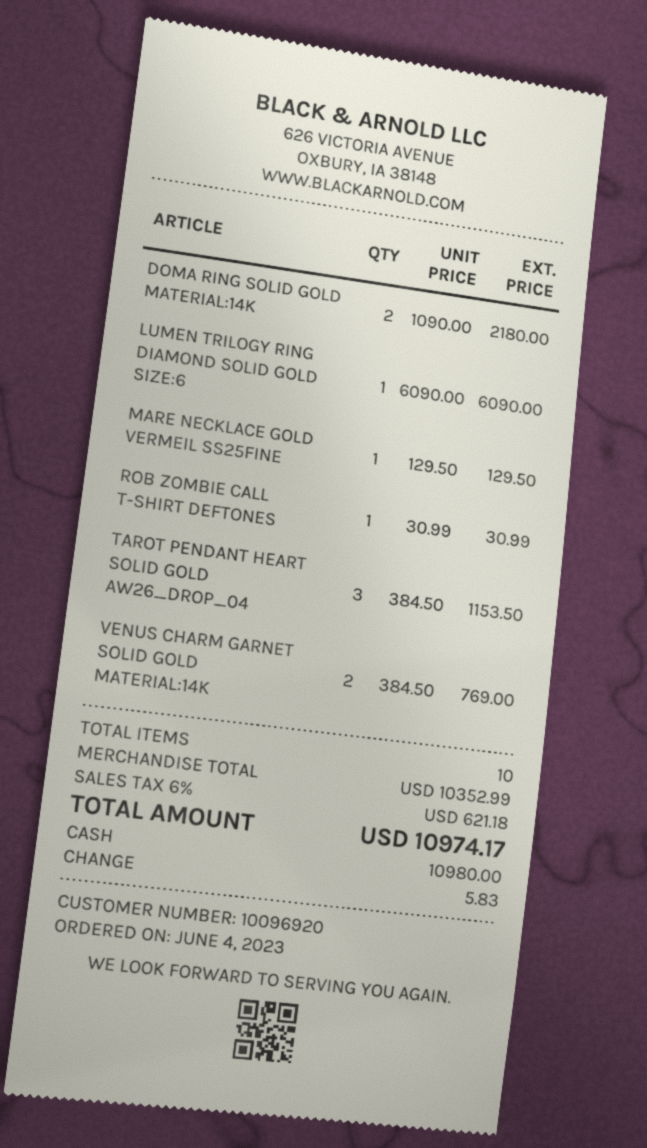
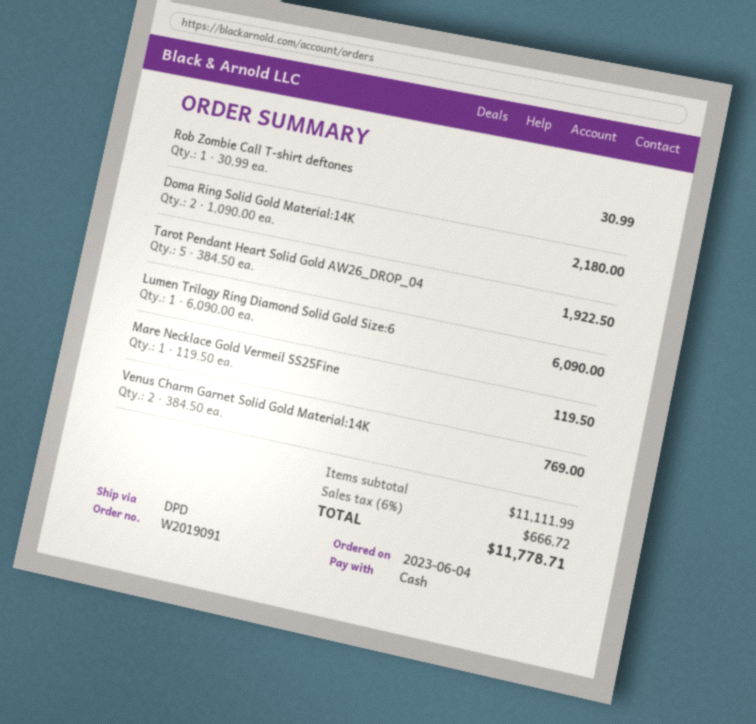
MARE NECKLACE GOLD VERMEIL SS25FINE: 1 x 129.50 = 129.50 -> 1 x 119.50 = 119.50
TAROT PENDANT HEART SOLID GOLD AW26_DROP_04: 3 x 384.50 = 1153.50 -> 5 x 384.50 = 1922.50
subtotal: 10352.99 -> 11111.99
tax: 6% = 621.18 -> 6% = 666.72
total: 10974.17 -> 11778.71

